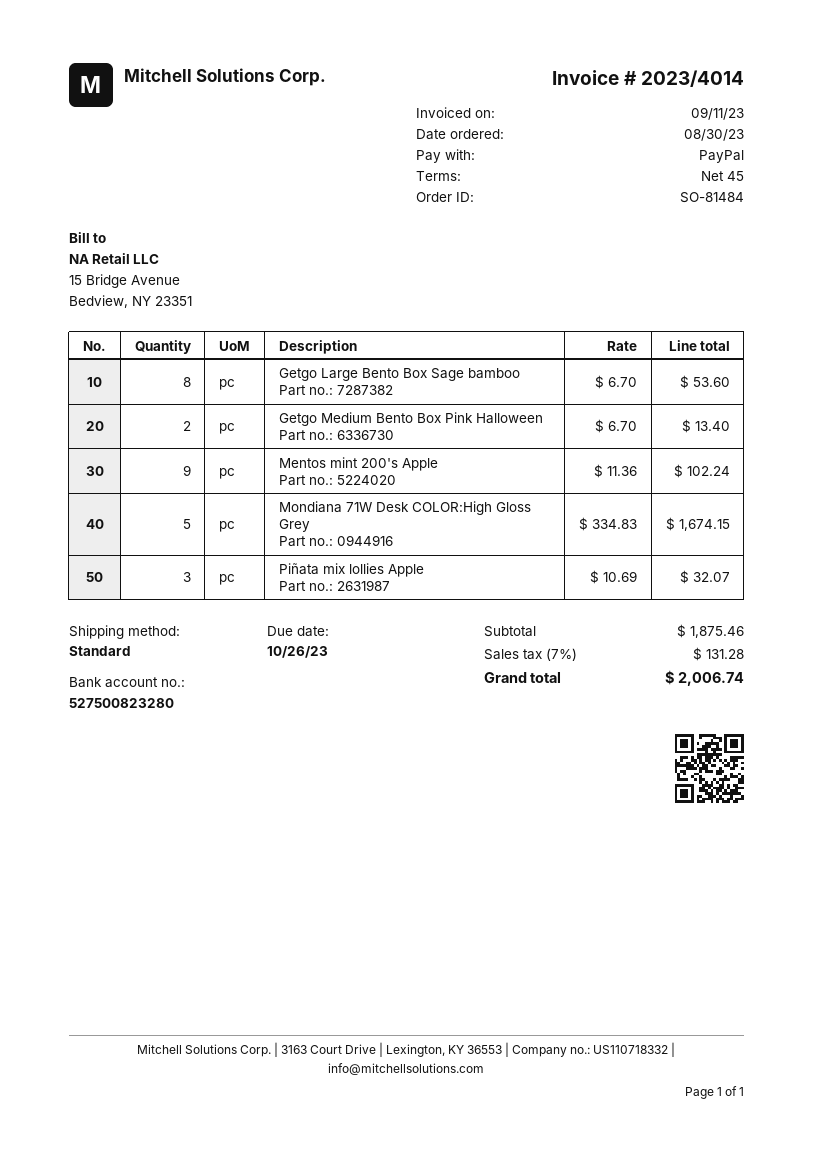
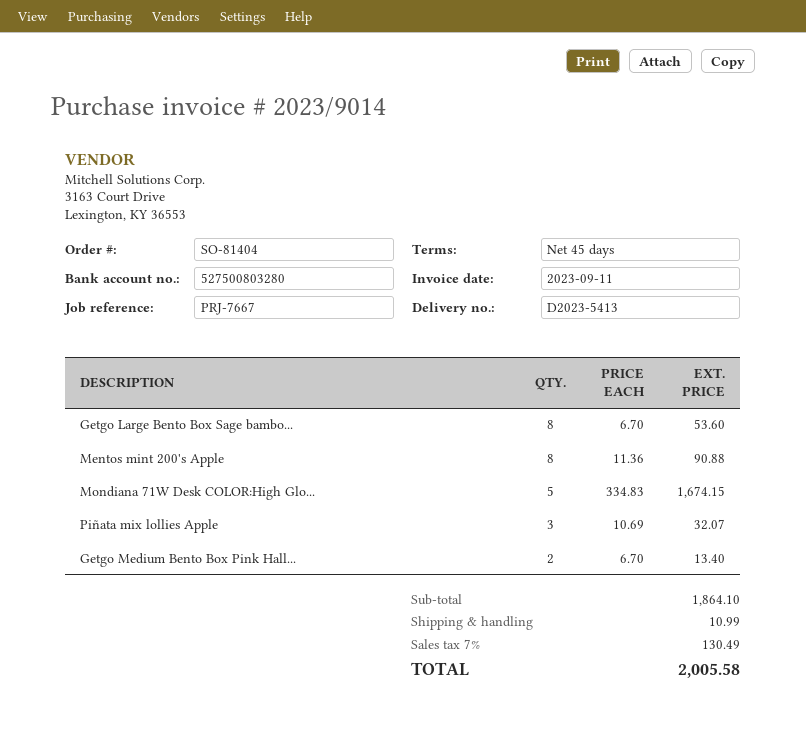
order number: SO-81484 -> SO-81404
invoice number: 2023/4014 -> 2023/9014
bank account: 527500823280 -> 527500803280
Mentos mint 200's Apple: 9 x 11.36 = 102.24 -> 8 x 11.36 = 90.88
subtotal: 1875.46 -> 1864.10
shipping: none -> 10.99
tax: 7% = 131.28 -> 7% = 130.49
total: 2006.74 -> 2005.58

